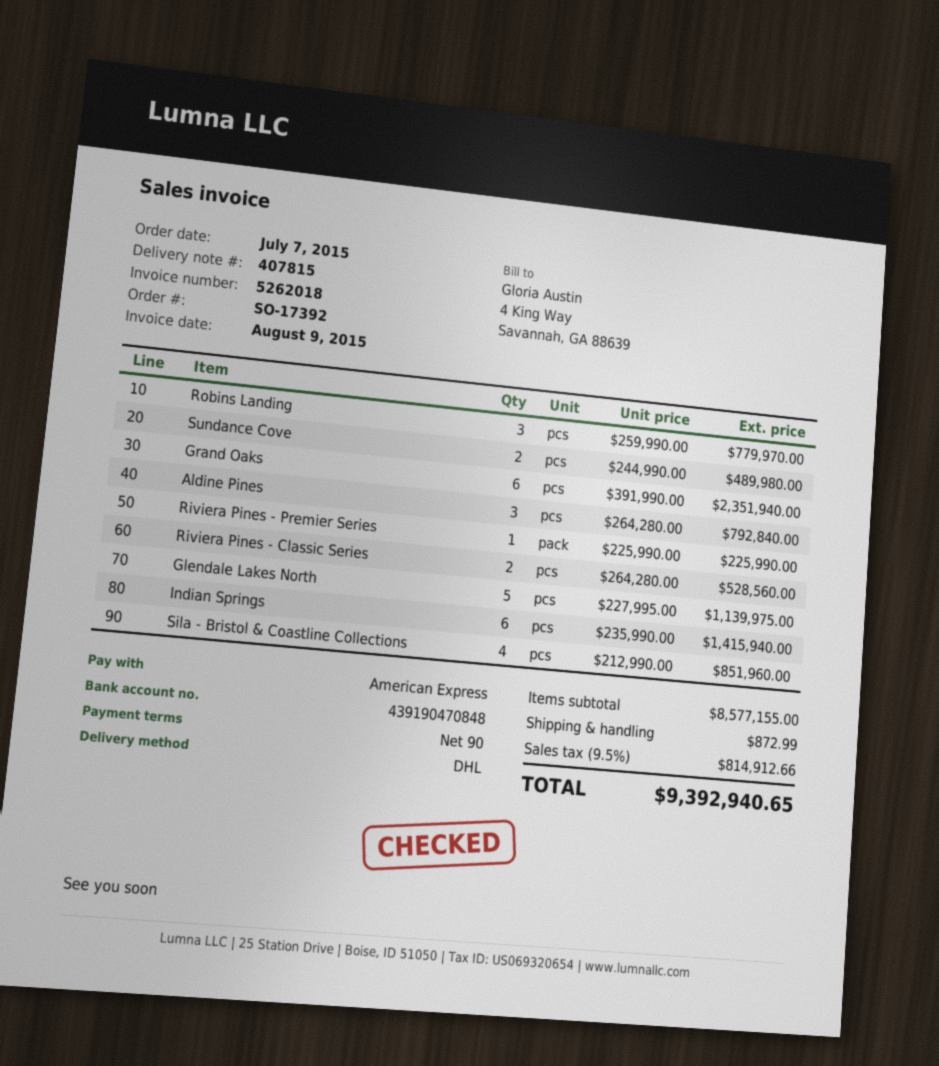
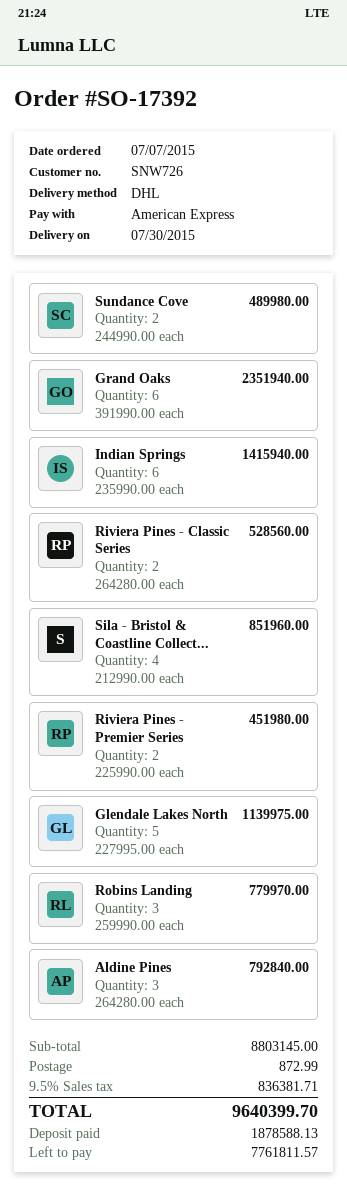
Riviera Pines - Premier Series: 1 x 225990.00 = 225990.00 -> 2 x 225990.00 = 451980.00
subtotal: 8577155.00 -> 8803145.00
tax: 9.5% = 814912.66 -> 9.5% = 836381.71
total: 9392940.65 -> 9640399.70

